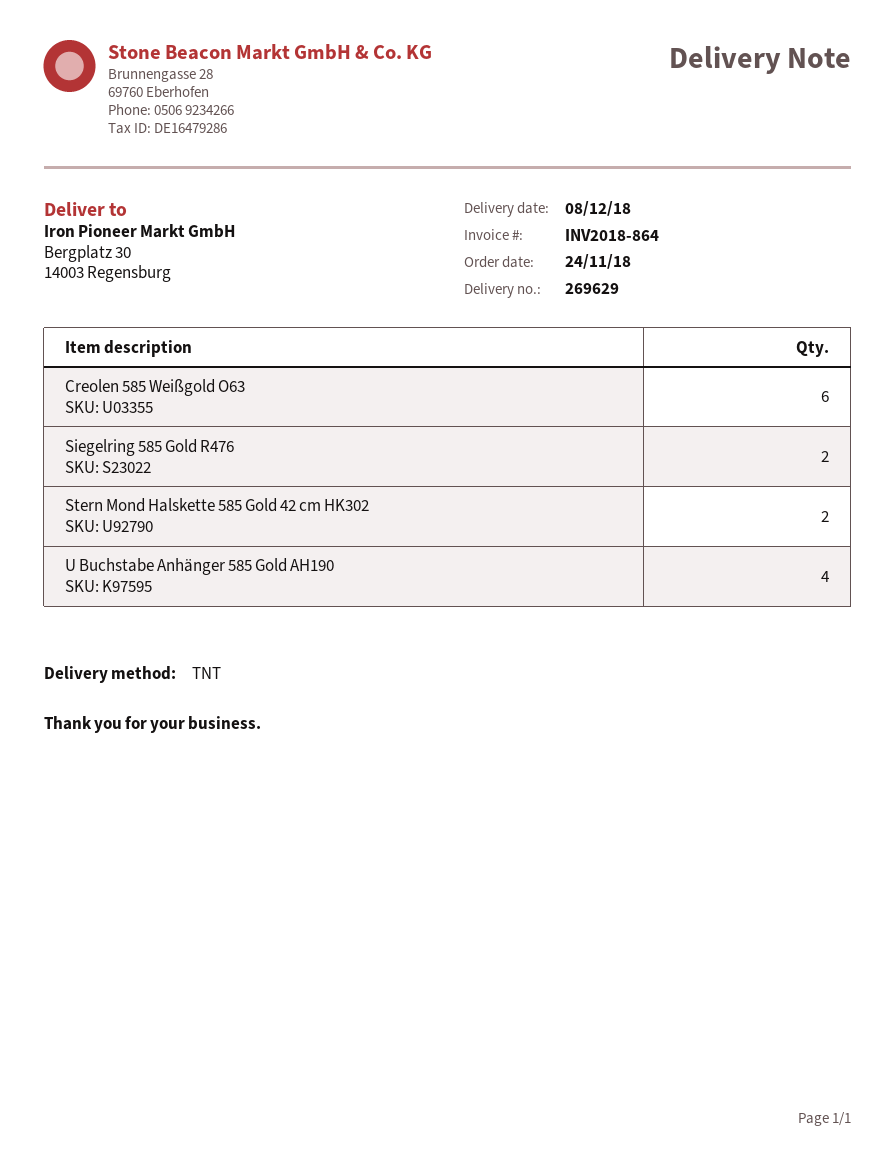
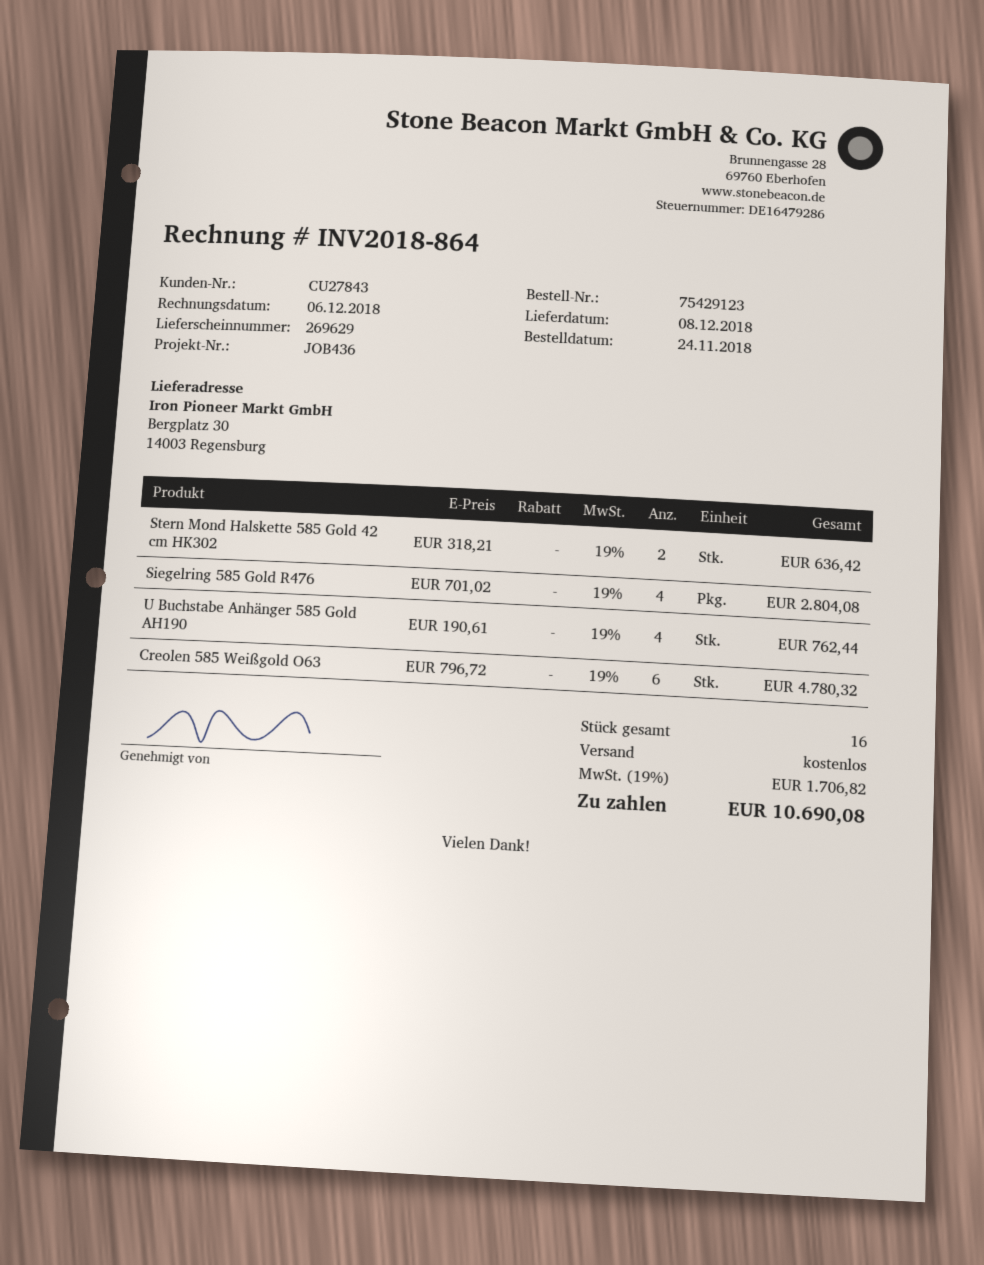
Siegelring 585 Gold R476: 2 -> 4

